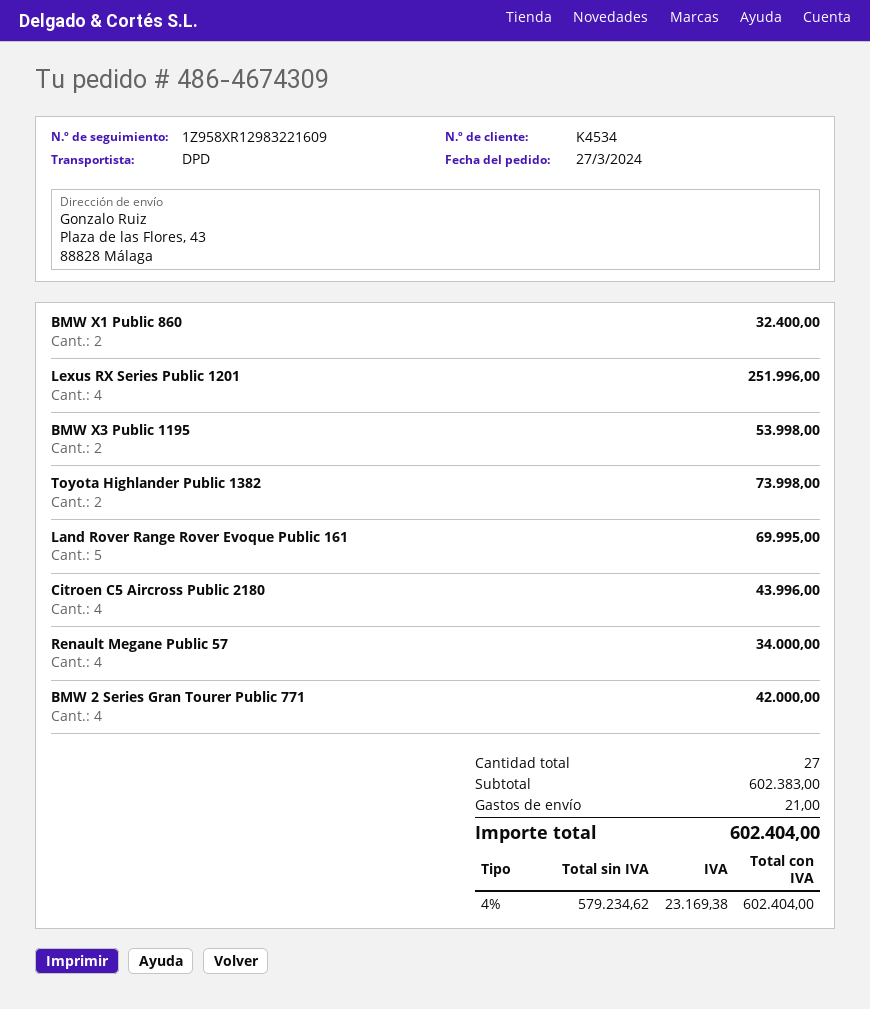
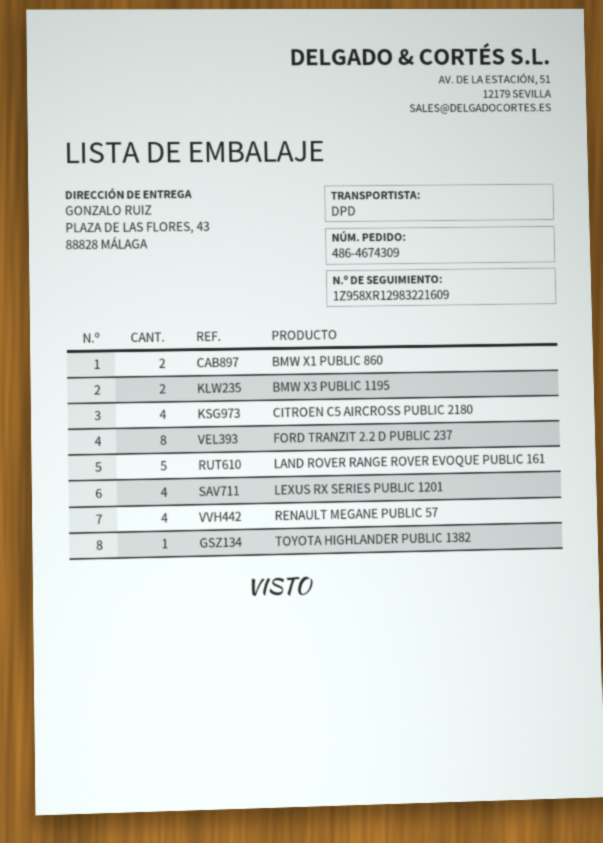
Toyota Highlander Public 1382: 2 -> 1
BMW 2 Series Gran Tourer Public 771: 4 -> none
FORD TRANZIT 2.2 D PUBLIC 237: none -> 8

